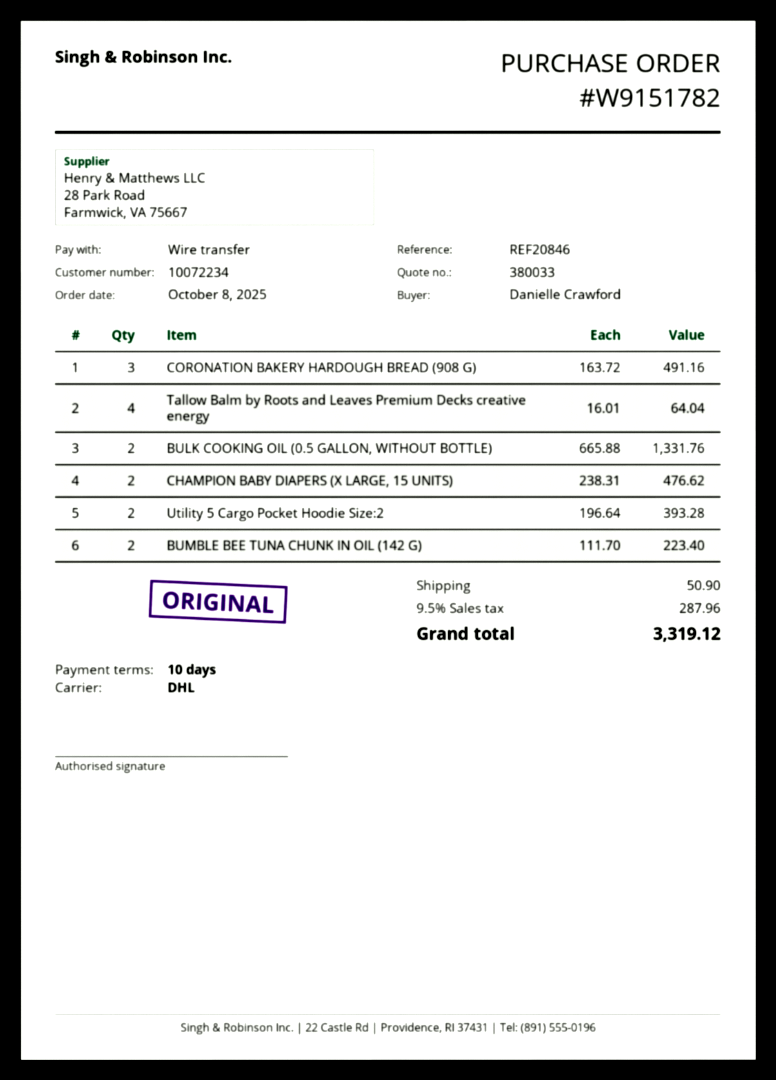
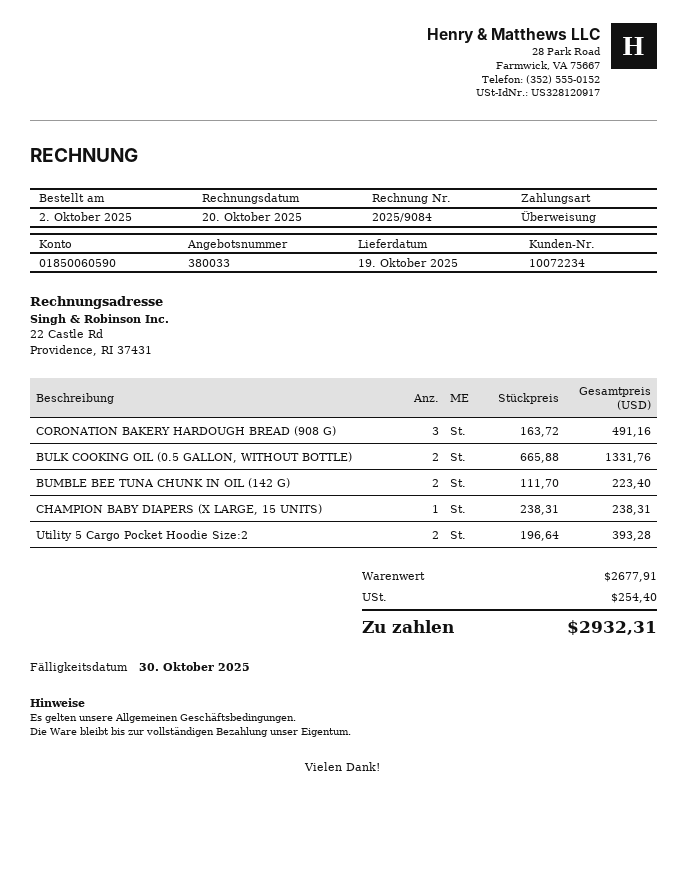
order date: 2025-10-08 -> 2025-10-02
Tallow Balm by Roots and Leaves Premium Decks creative energy: 4 x 16.01 = 64.04 -> none
CHAMPION BABY DIAPERS (X LARGE, 15 UNITS): 2 x 238.31 = 476.62 -> 1 x 238.31 = 238.31
shipping: 50.90 -> none
tax: 287.96 -> 254.40
total: 3319.12 -> 2932.31

